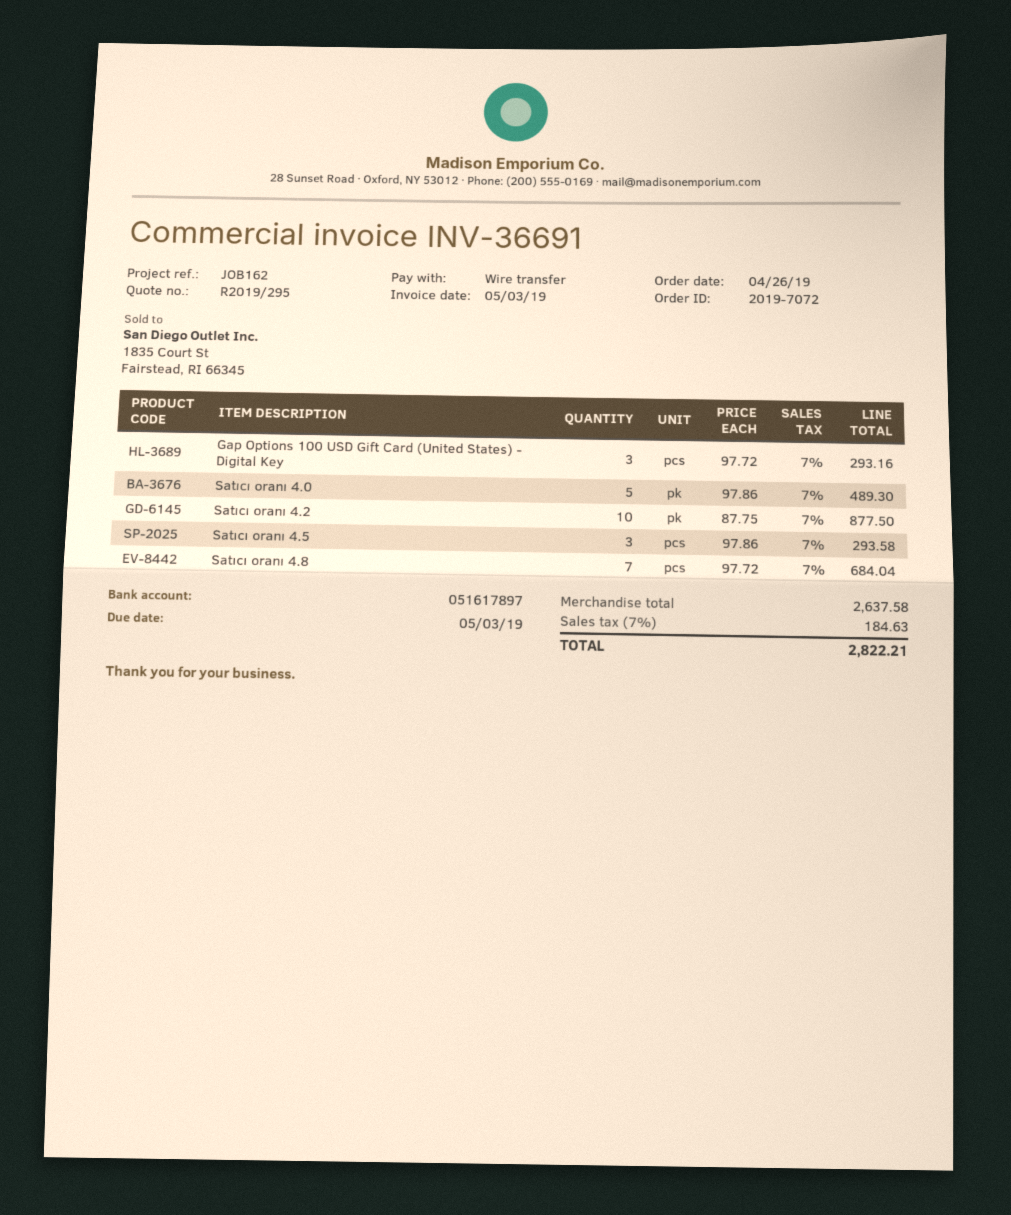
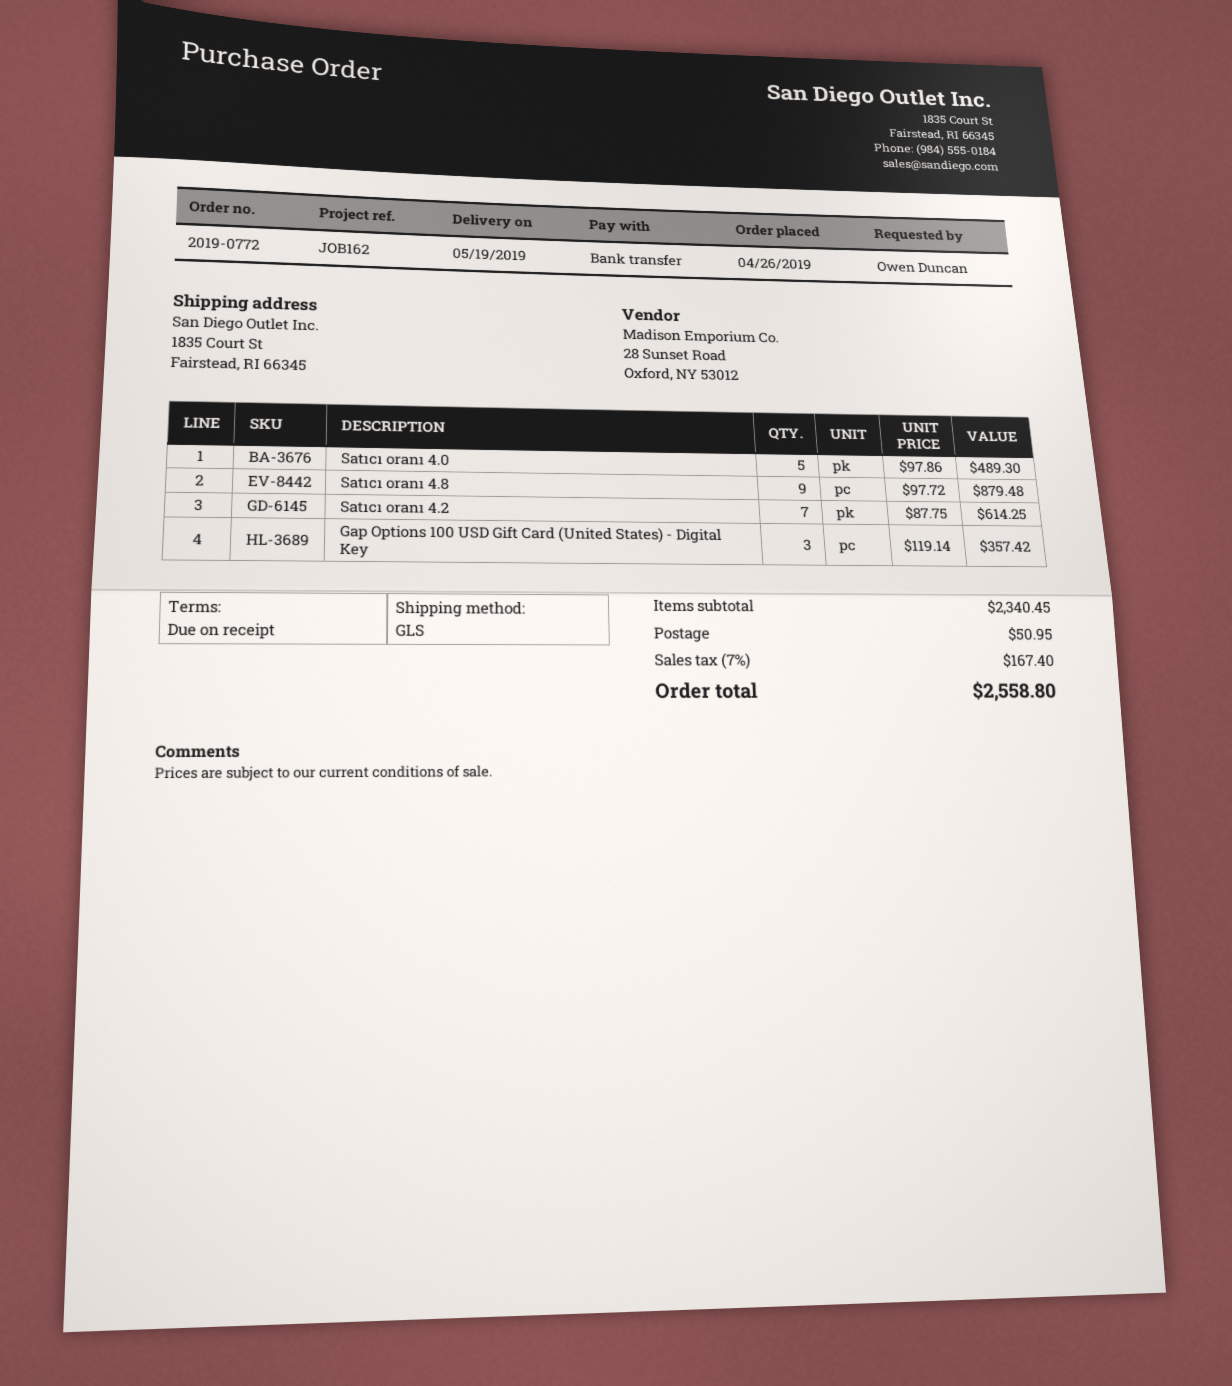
order number: 2019-7072 -> 2019-0772
Gap Options 100 USD Gift Card (United States) - Digital Key: 3 x 97.72 = 293.16 -> 3 x 119.14 = 357.42
Satıcı oranı 4.2: 10 x 87.75 = 877.50 -> 7 x 87.75 = 614.25
Satıcı oranı 4.5: 3 x 97.86 = 293.58 -> none
Satıcı oranı 4.8: 7 x 97.72 = 684.04 -> 9 x 97.72 = 879.48
subtotal: 2637.58 -> 2340.45
shipping: none -> 50.95
tax: 7% = 184.63 -> 7% = 167.40
total: 2822.21 -> 2558.80

